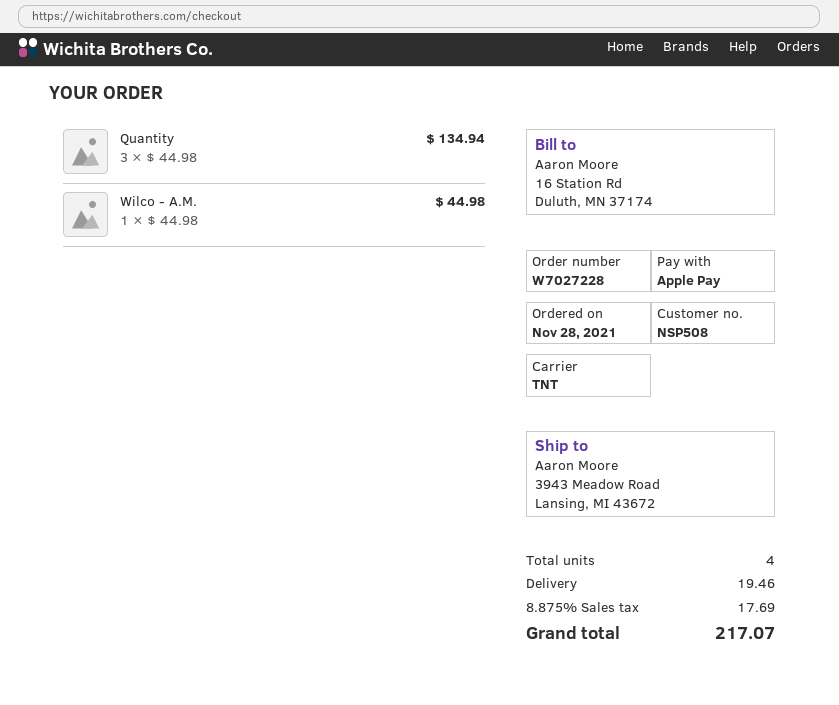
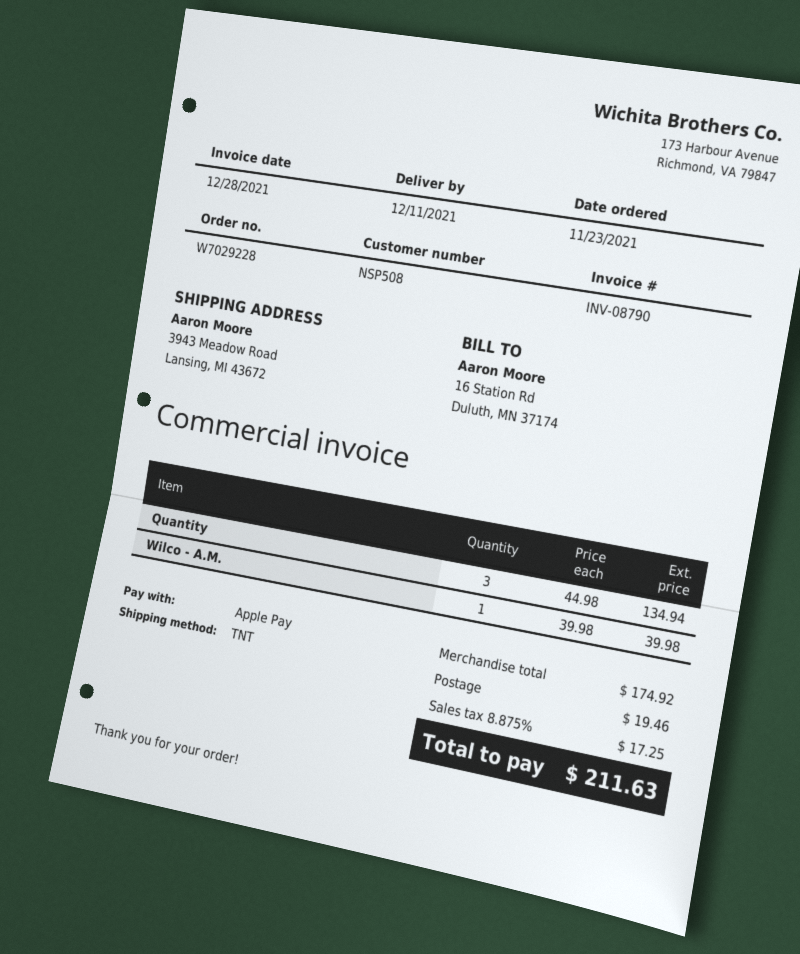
order number: W7027228 -> W7029228
order date: 2021-11-28 -> 2021-11-23
Wilco - A.M.: 1 x 44.98 = 44.98 -> 1 x 39.98 = 39.98
tax: 8.875% = 17.69 -> 8.875% = 17.25
total: 217.07 -> 211.63

